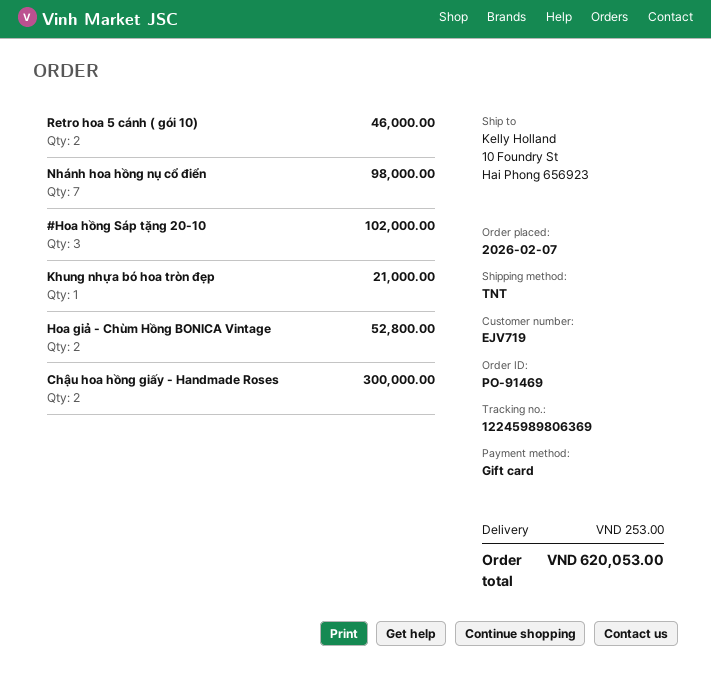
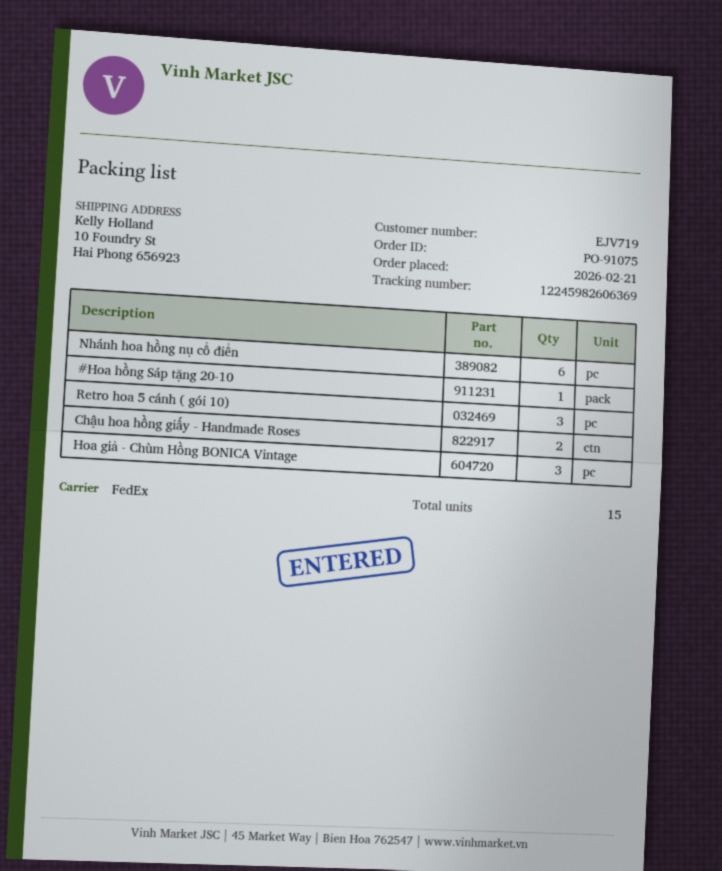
order number: PO-91469 -> PO-91075
order date: 2026-02-07 -> 2026-02-21
shipping method: TNT -> FedEx
tracking number: 12245989806369 -> 12245982606369
Retro hoa 5 cánh ( gói 10): 2 -> 3
Nhánh hoa hồng nụ cổ điển: 7 -> 6
#Hoa hồng Sáp tặng 20-10: 3 -> 1
Khung nhựa bó hoa tròn đẹp: 1 -> none
Hoa giả - Chùm Hồng BONICA Vintage: 2 -> 3

